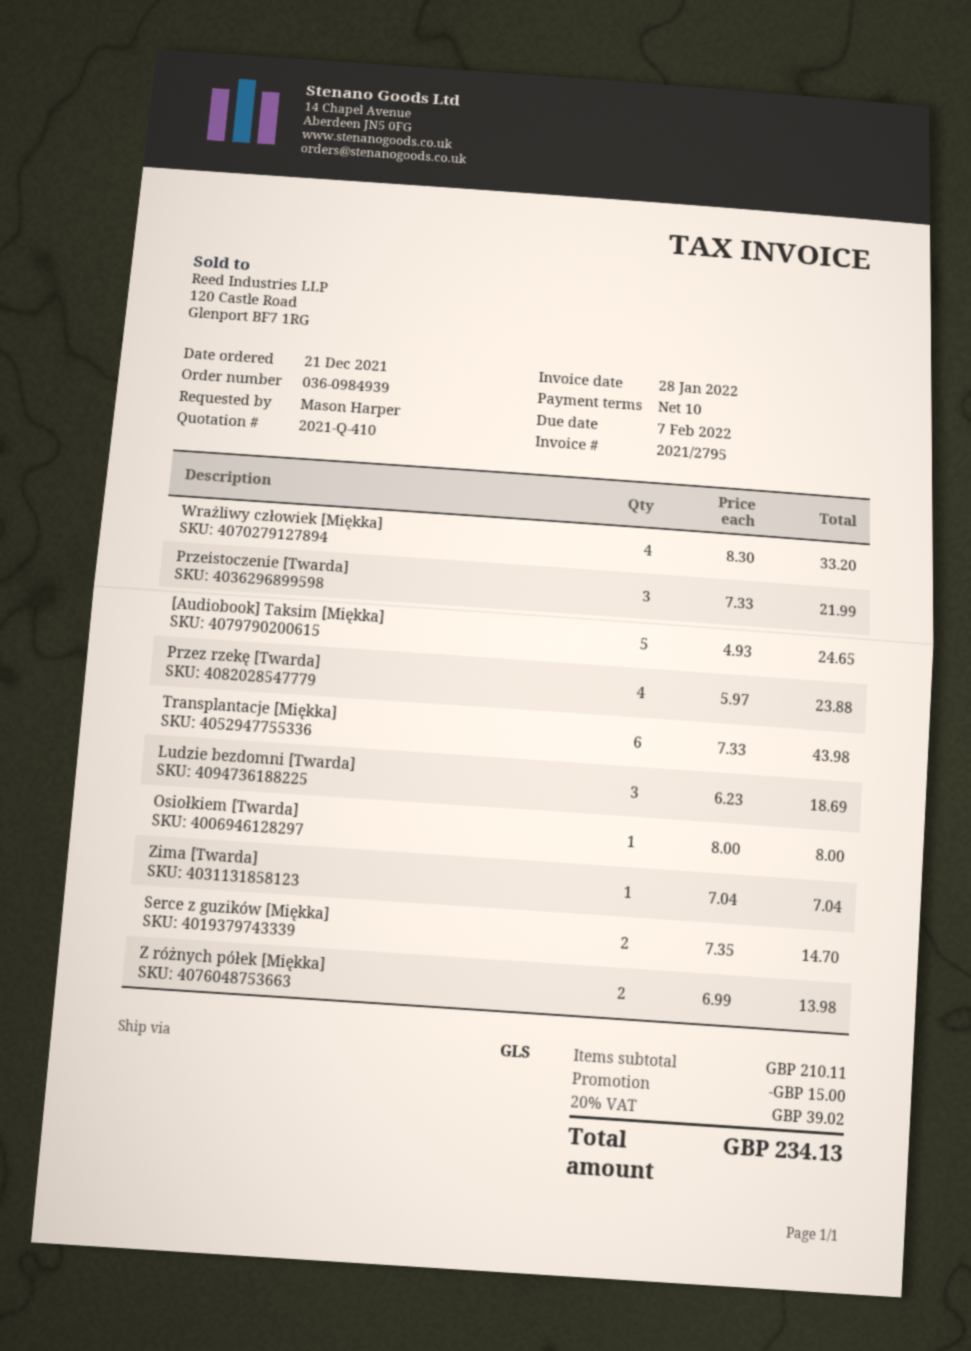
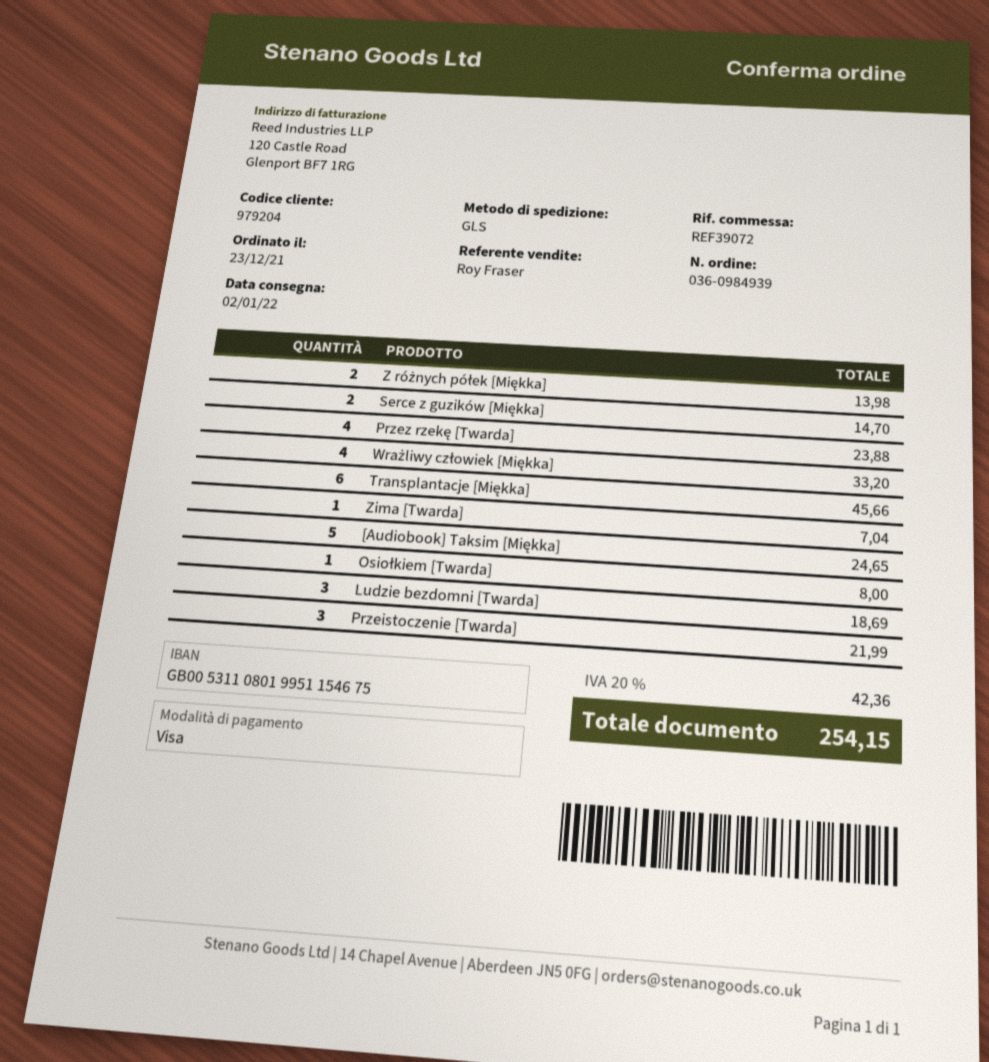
order date: 2021-12-21 -> 2021-12-23
Transplantacje [Miękka]: 6 for 43.98 -> 6 for 45.66
discount: 15.00 -> none
tax: 20% = 39.02 -> 20% = 42.36
total: 234.13 -> 254.15

